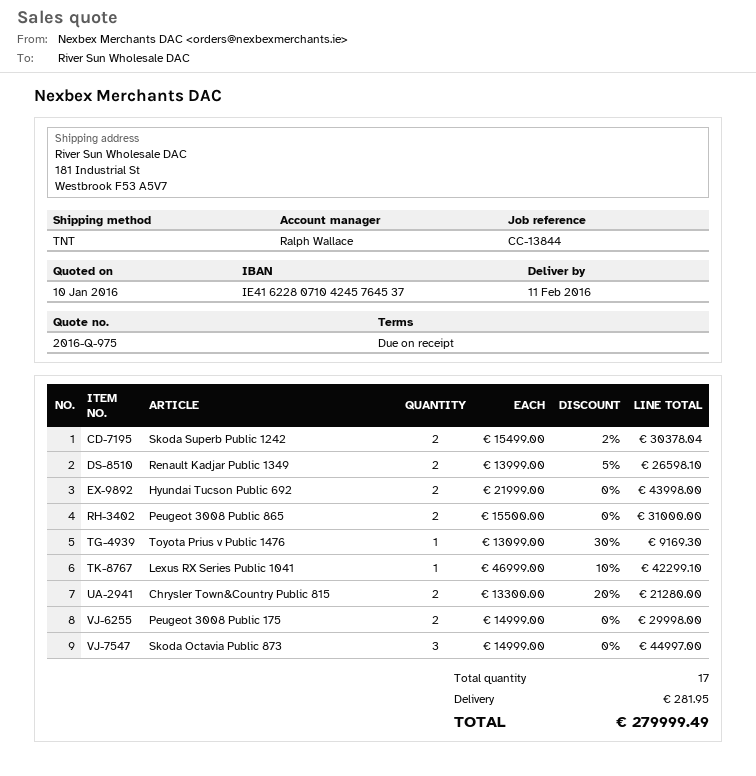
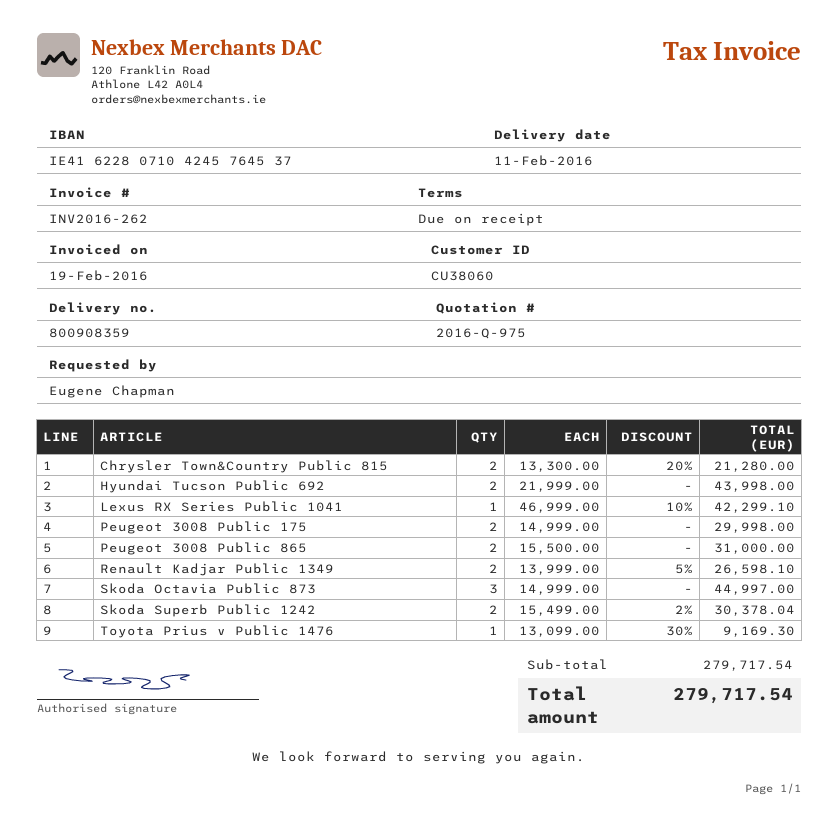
shipping: 281.95 -> none
total: 279999.49 -> 279717.54

